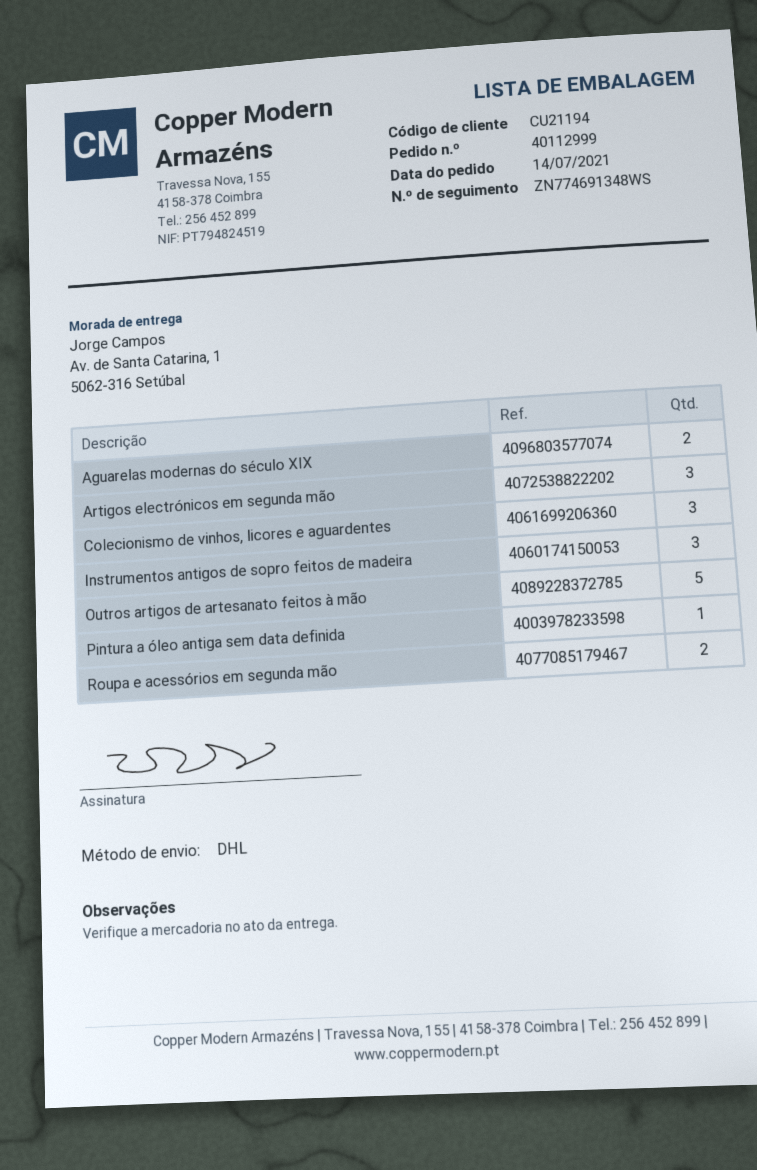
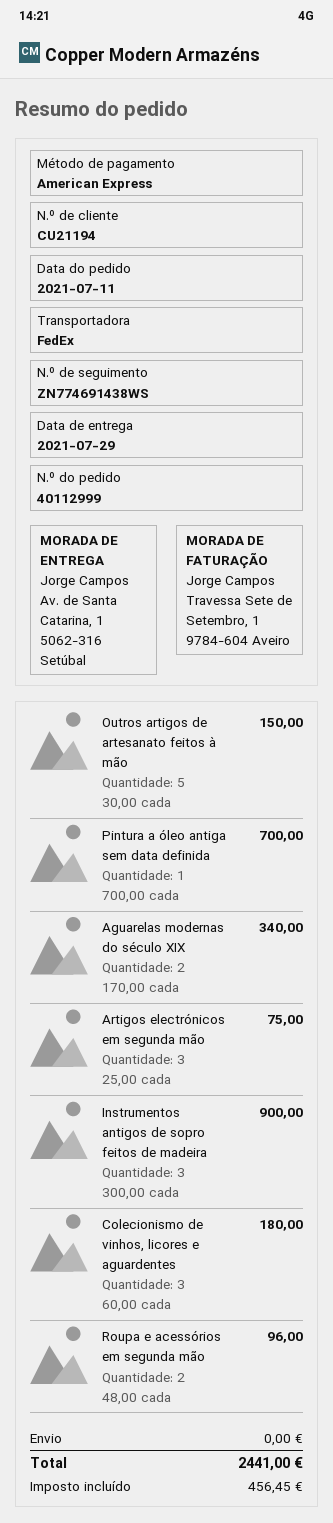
order date: 2021-07-14 -> 2021-07-11
shipping method: DHL -> FedEx
tracking number: ZN774691348WS -> ZN774691438WS

